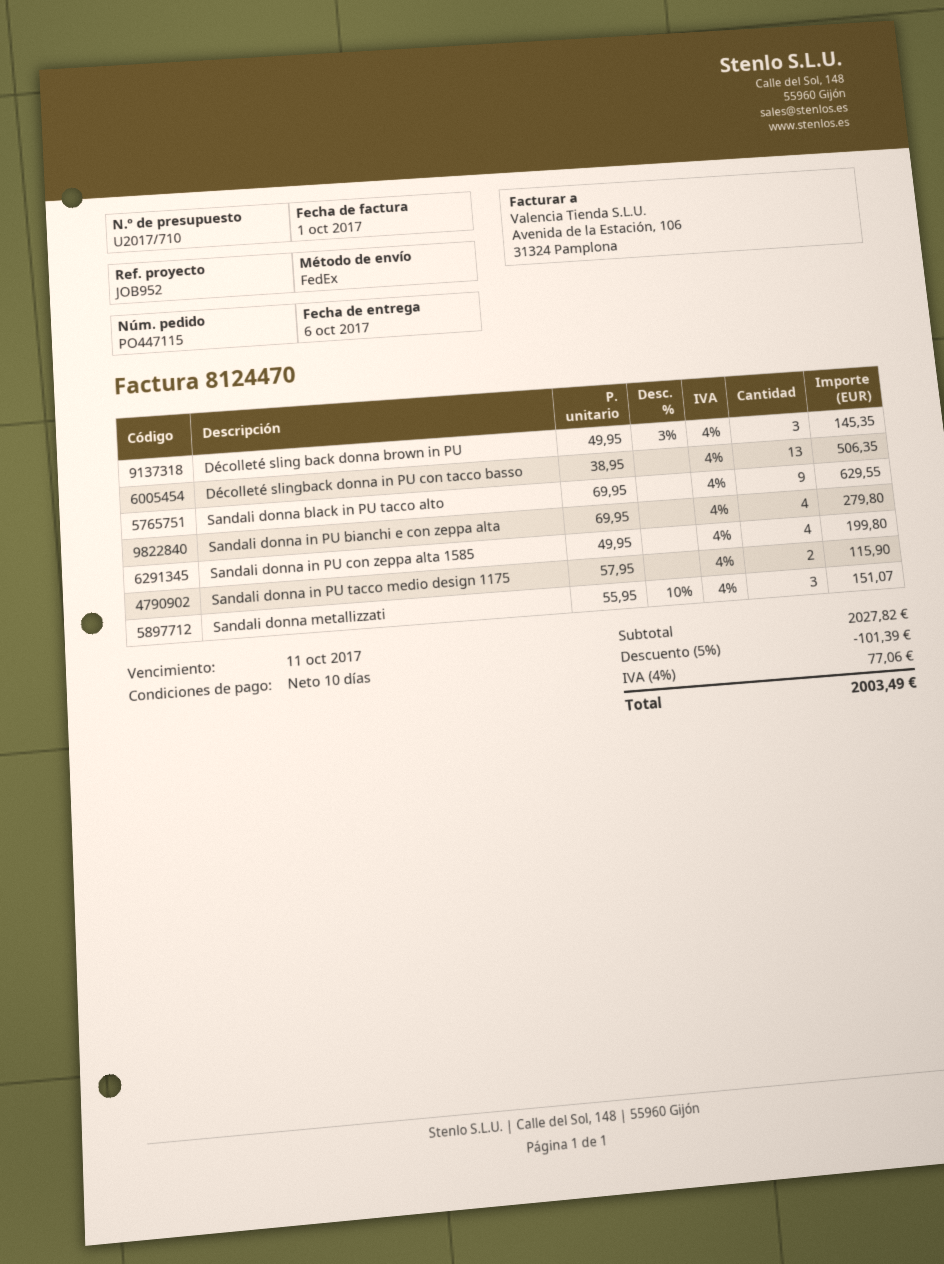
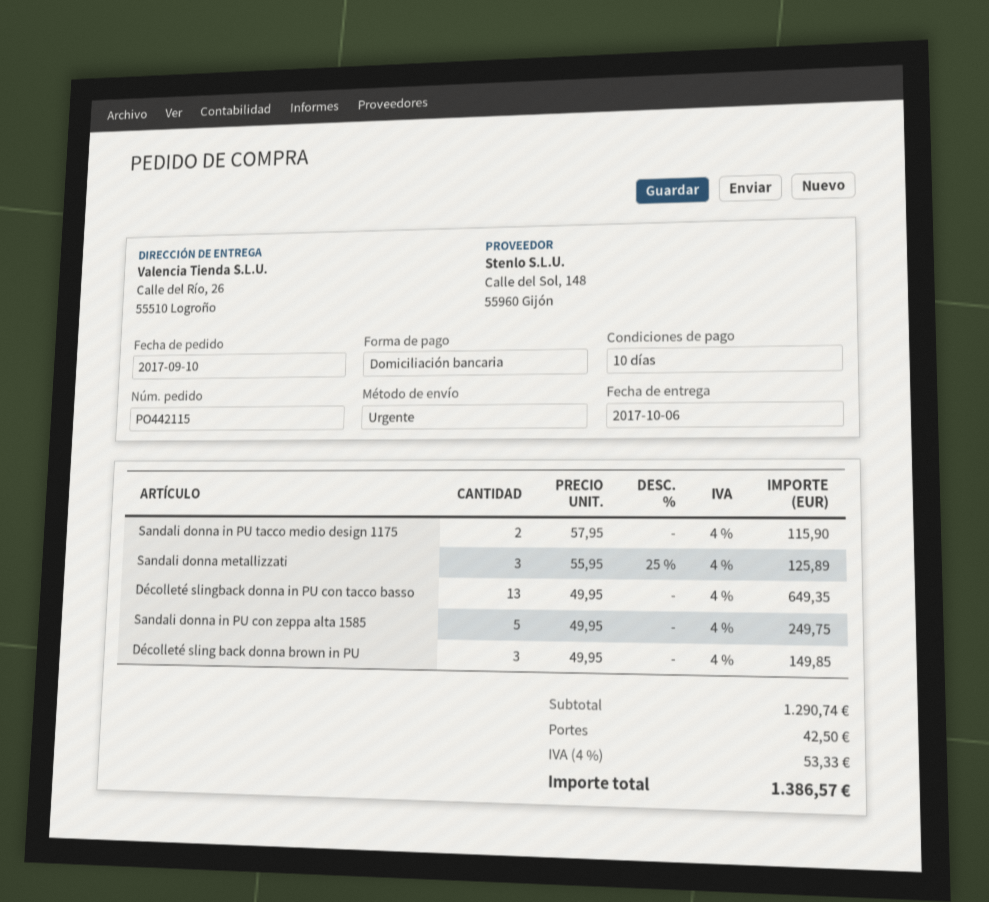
order number: PO447115 -> PO442115
shipping method: FedEx -> express
Décolleté sling back donna brown in PU: 3 x 49.95 - 3% = 145.35 -> 3 x 49.95 = 149.85
Décolleté slingback donna in PU con tacco basso: 13 x 38.95 = 506.35 -> 13 x 49.95 = 649.35
Sandali donna black in PU tacco alto: 9 x 69.95 = 629.55 -> none
Sandali donna in PU bianchi e con zeppa alta: 4 x 69.95 = 279.80 -> none
Sandali donna in PU con zeppa alta 1585: 4 x 49.95 = 199.80 -> 5 x 49.95 = 249.75
Sandali donna metallizzati: 3 x 55.95 - 10% = 151.07 -> 3 x 55.95 - 25% = 125.89
subtotal: 2027.82 -> 1290.74
discount: 5% = 101.39 -> none
shipping: none -> 42.50
tax: 4% = 77.06 -> 4% = 53.33
total: 2003.49 -> 1386.57

